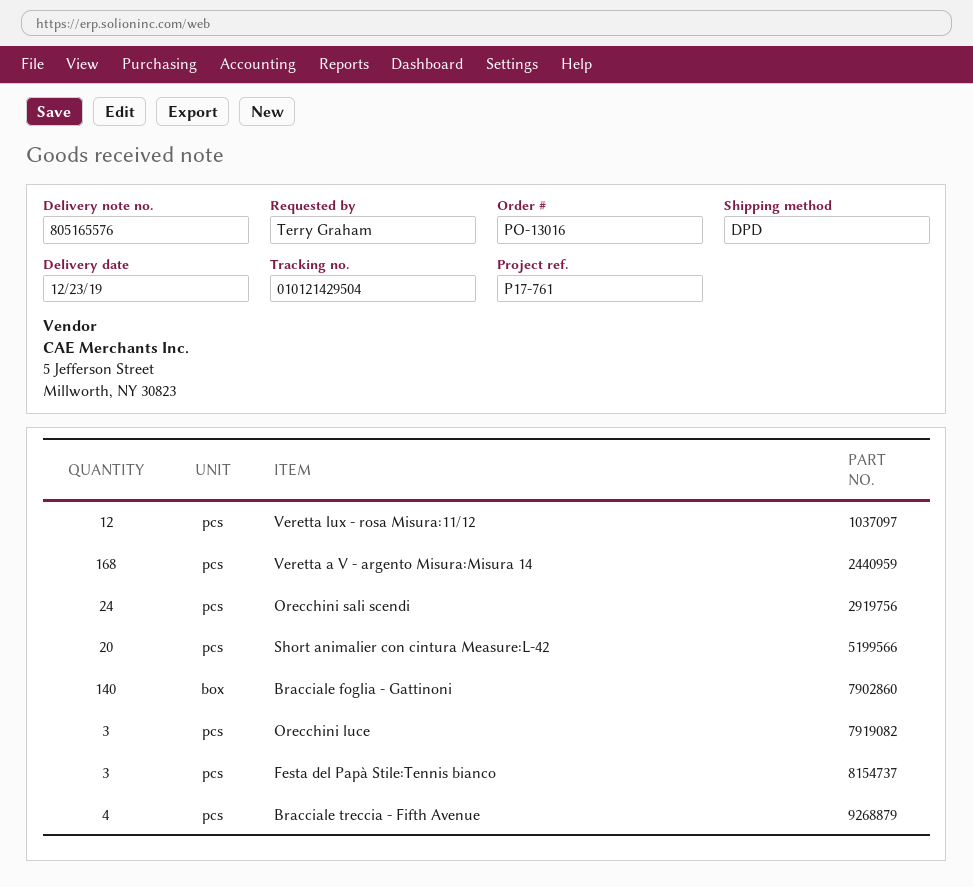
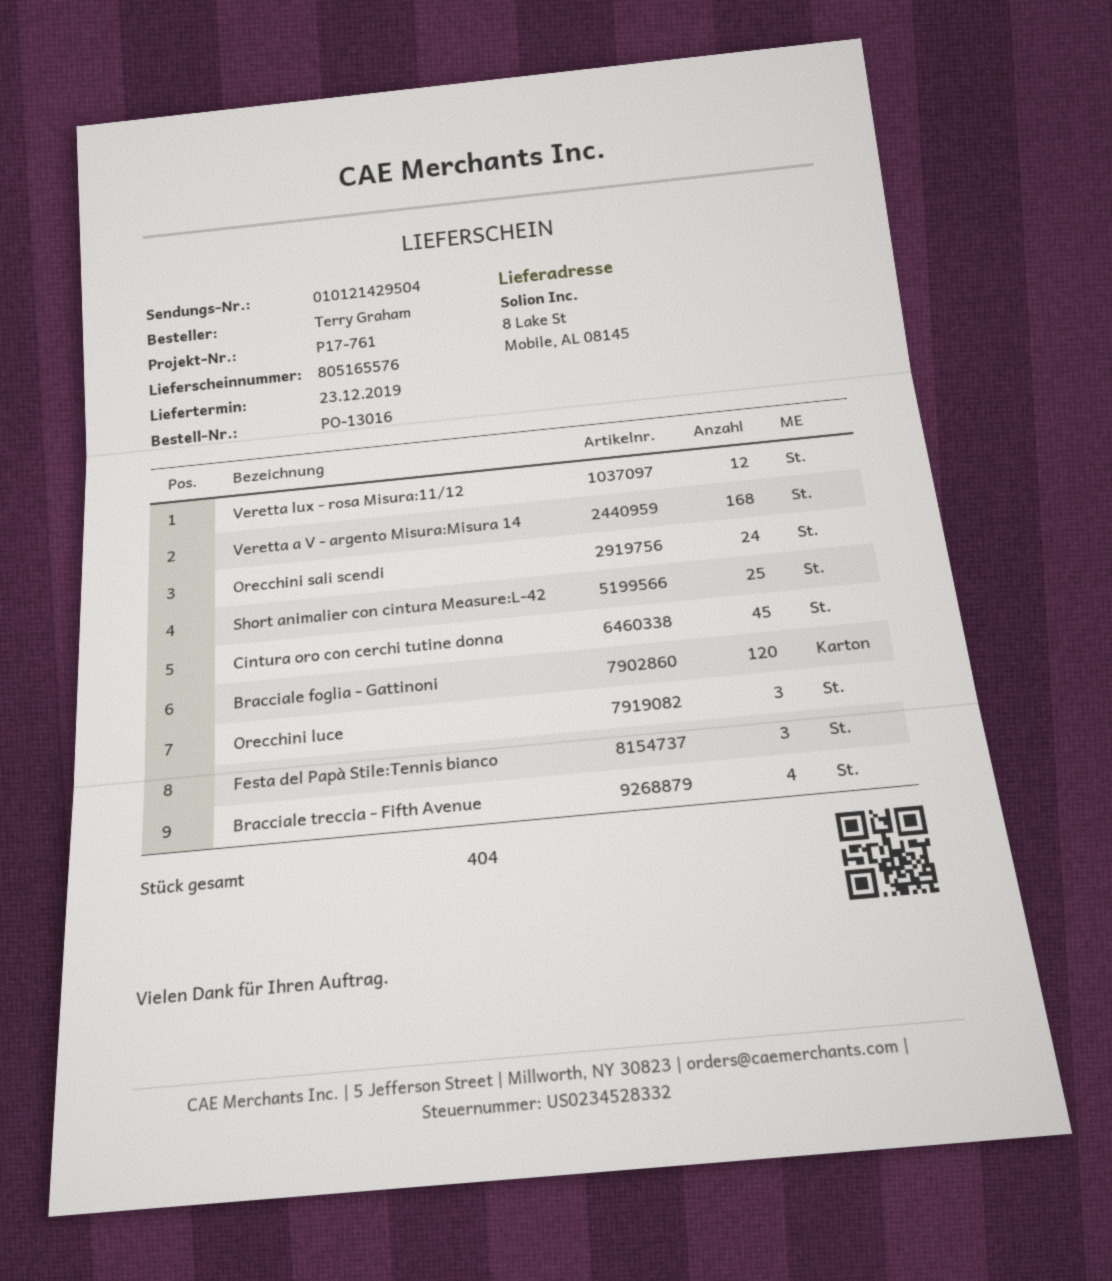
Short animalier con cintura Measure:L-42: 20 -> 25
Bracciale foglia - Gattinoni: 140 -> 120
Cintura oro con cerchi tutine donna: none -> 45

